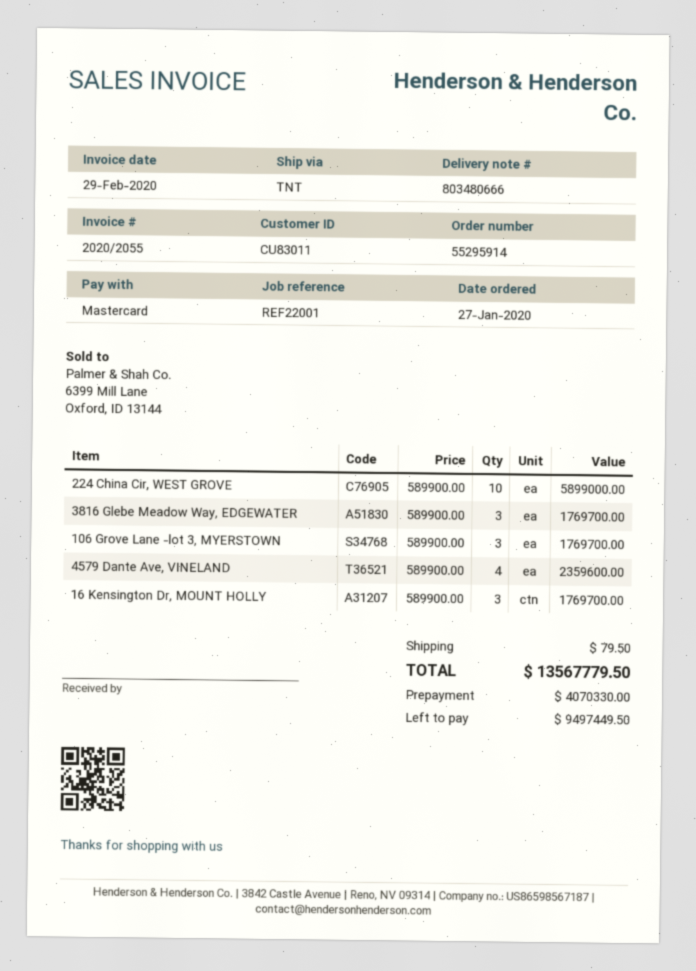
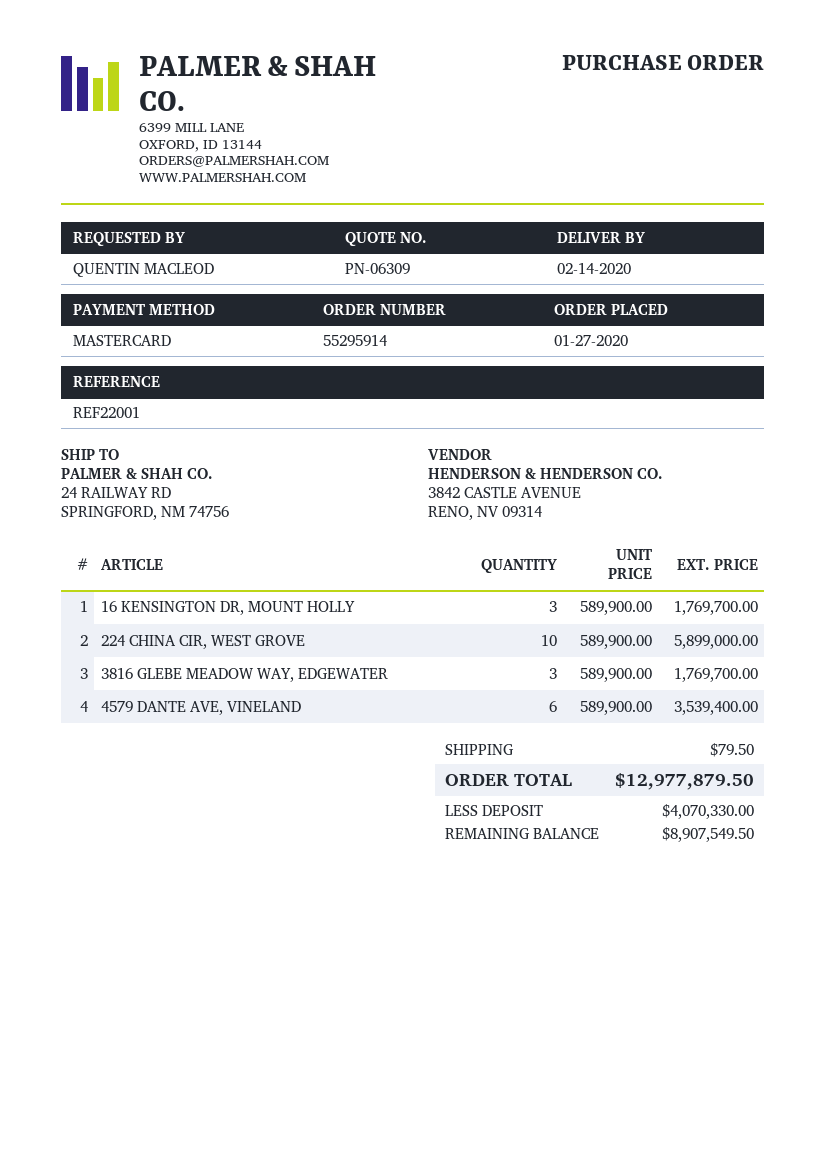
106 Grove Lane -lot 3, MYERSTOWN: 3 x 589900.00 = 1769700.00 -> none
4579 Dante Ave, VINELAND: 4 x 589900.00 = 2359600.00 -> 6 x 589900.00 = 3539400.00
total: 13567779.50 -> 12977879.50
balance: 9497449.50 -> 8907549.50

